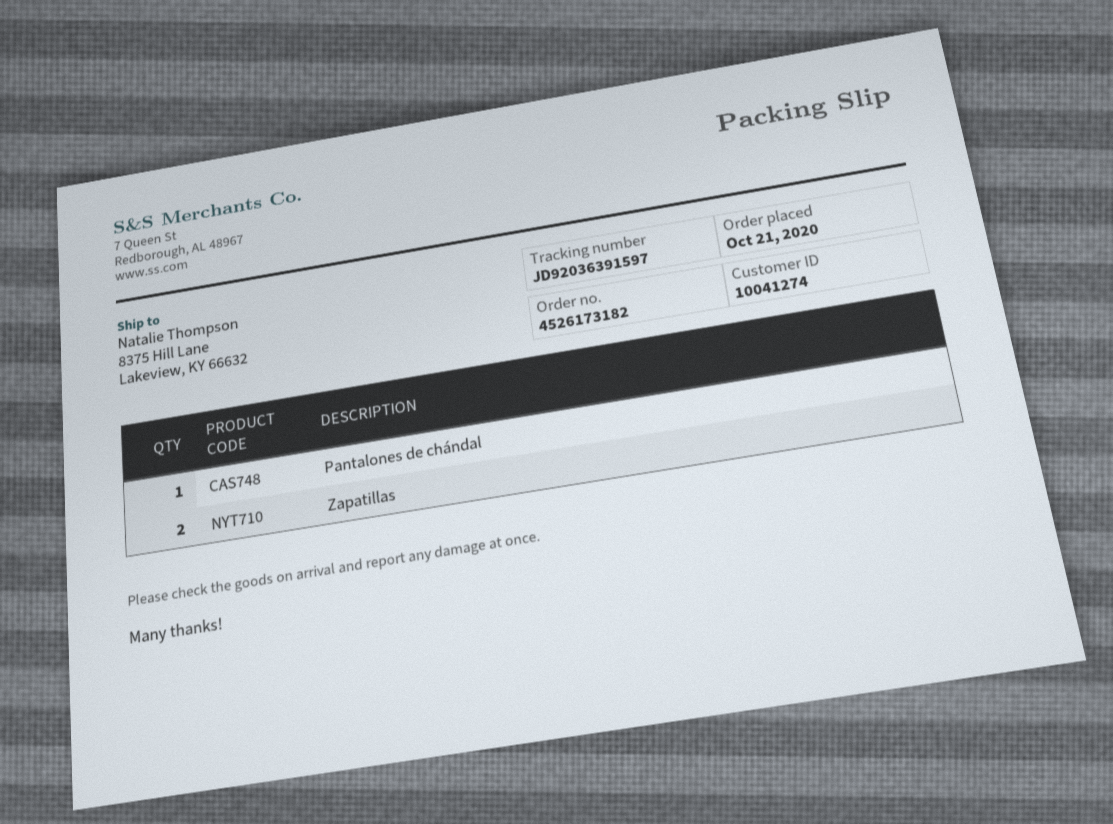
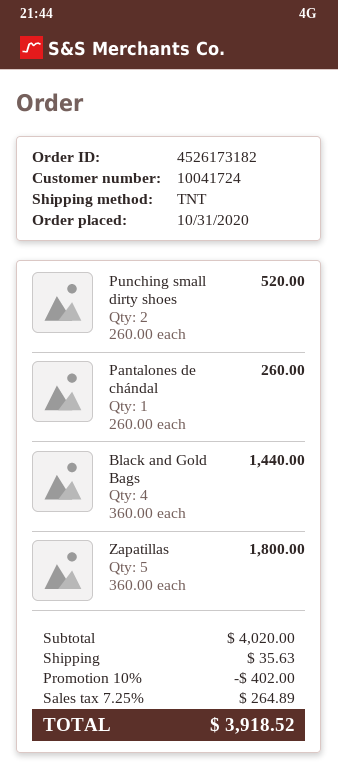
order date: 2020-10-21 -> 2020-10-31
customer number: 10041274 -> 10041724
Zapatillas: 2 -> 5
Punching small dirty shoes: none -> 2
Black and Gold Bags: none -> 4

